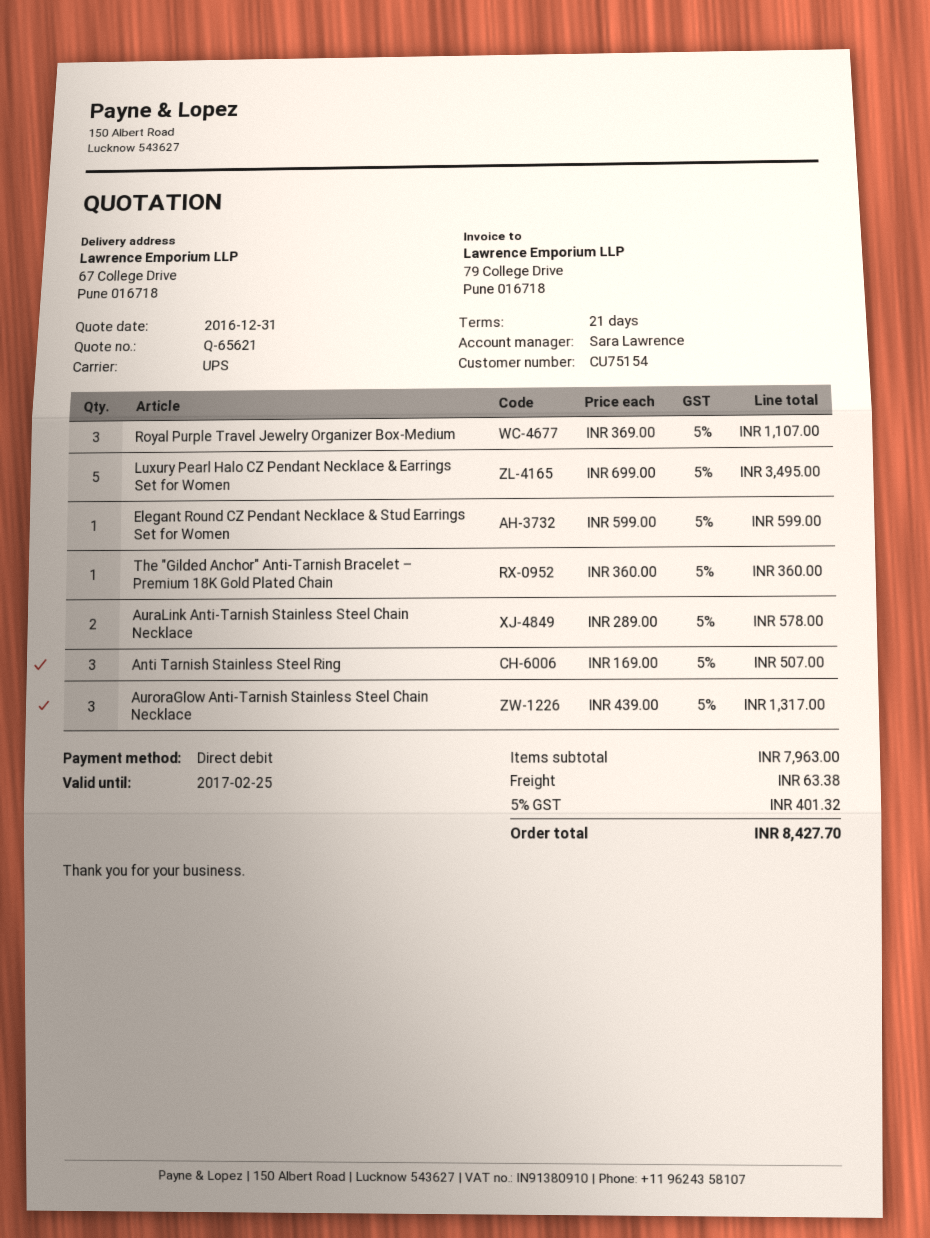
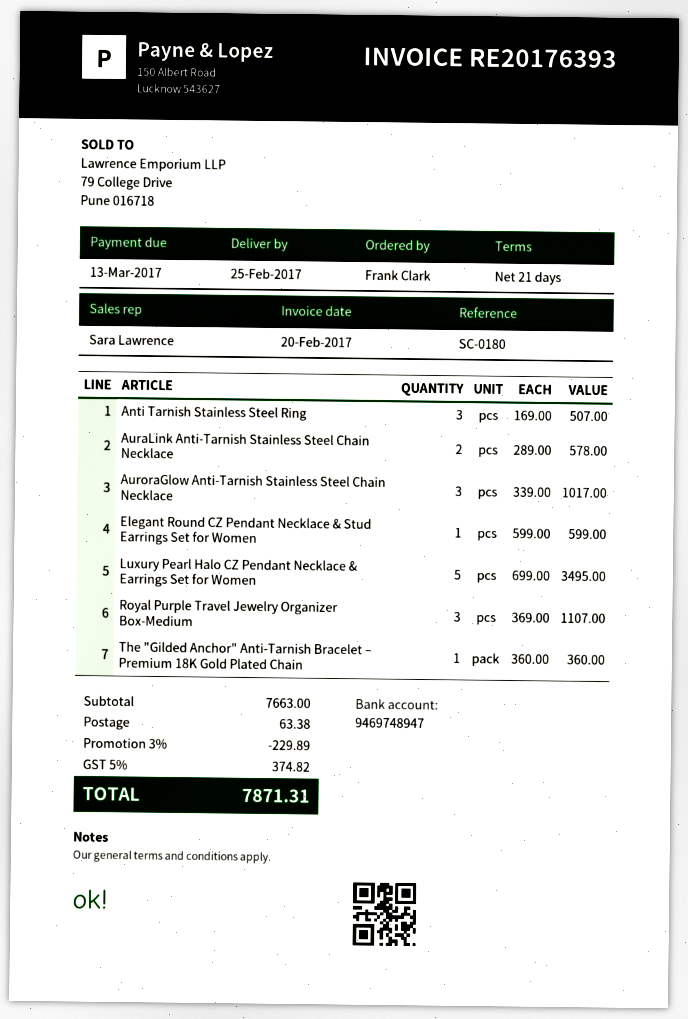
AuroraGlow Anti-Tarnish Stainless Steel Chain Necklace: 3 x 439.00 = 1317.00 -> 3 x 339.00 = 1017.00
subtotal: 7963.00 -> 7663.00
discount: none -> 3% = 229.89
tax: 5% = 401.32 -> 5% = 374.82
total: 8427.70 -> 7871.31

